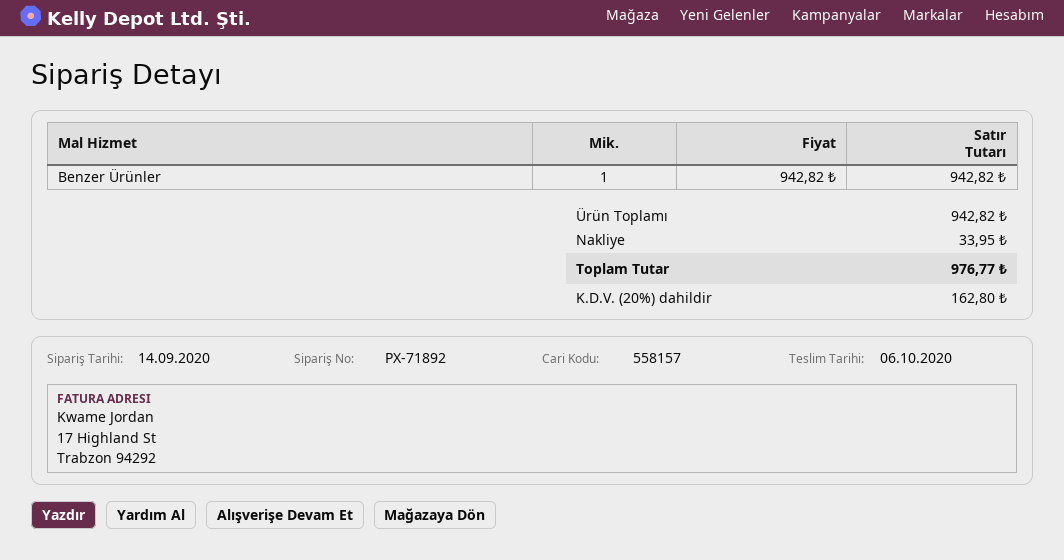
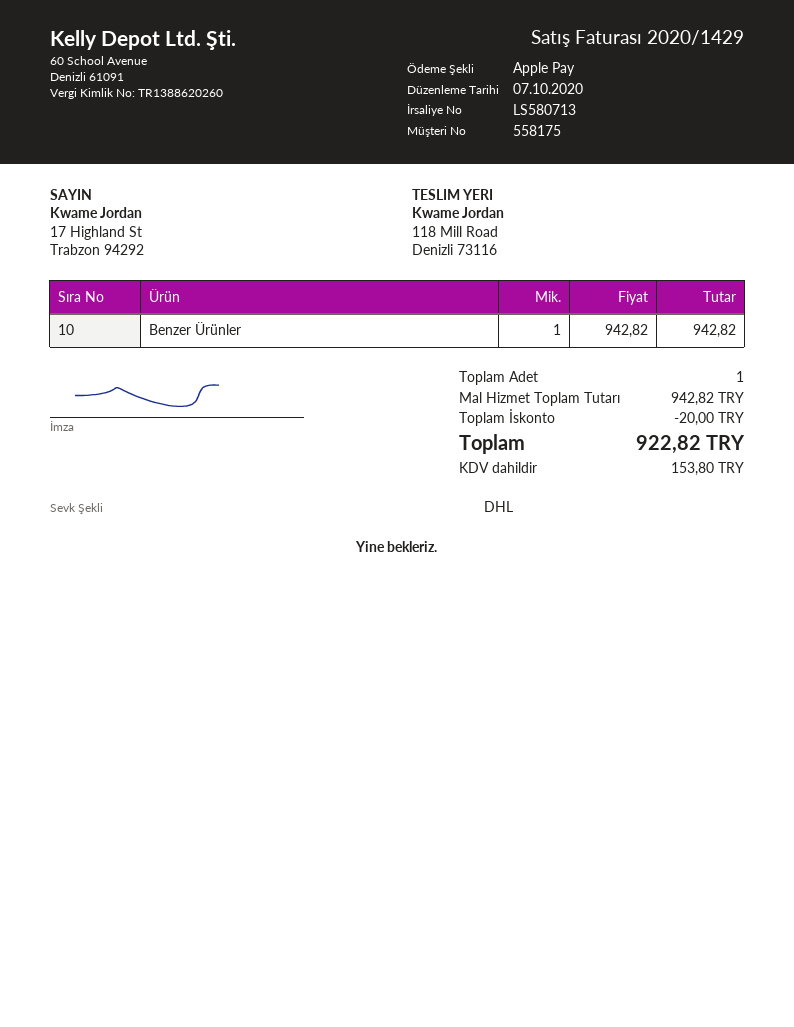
customer number: 558157 -> 558175
discount: none -> 20.00
shipping: 33.95 -> none
tax: 162.80 -> 153.80
total: 976.77 -> 922.82

